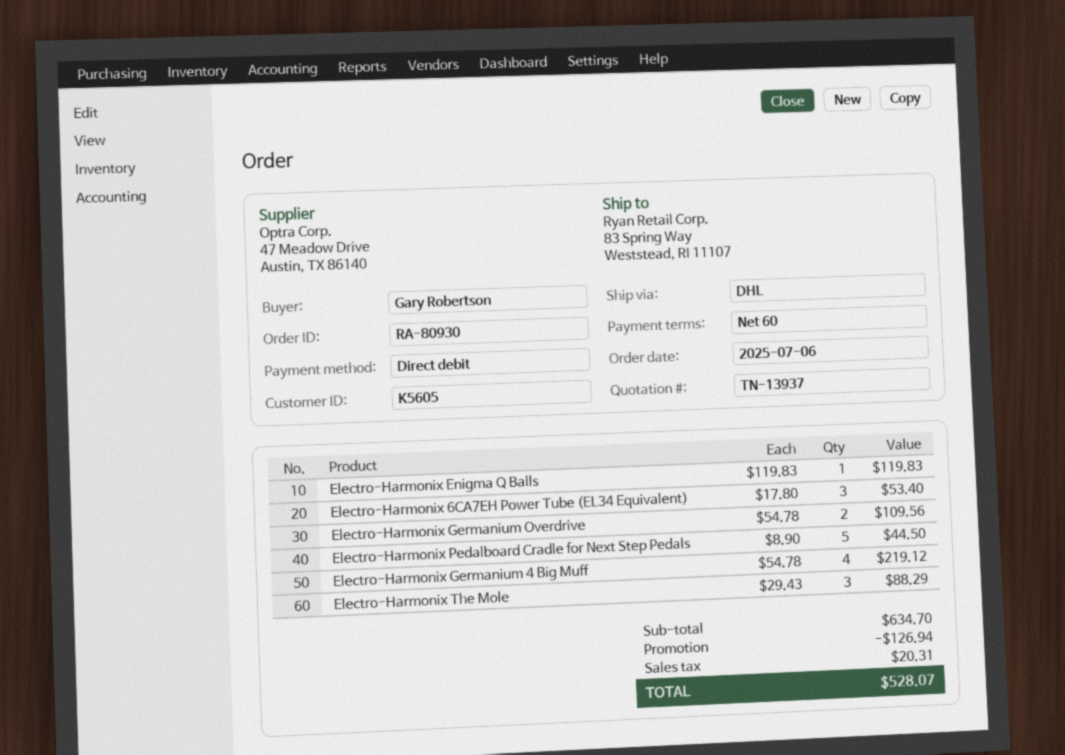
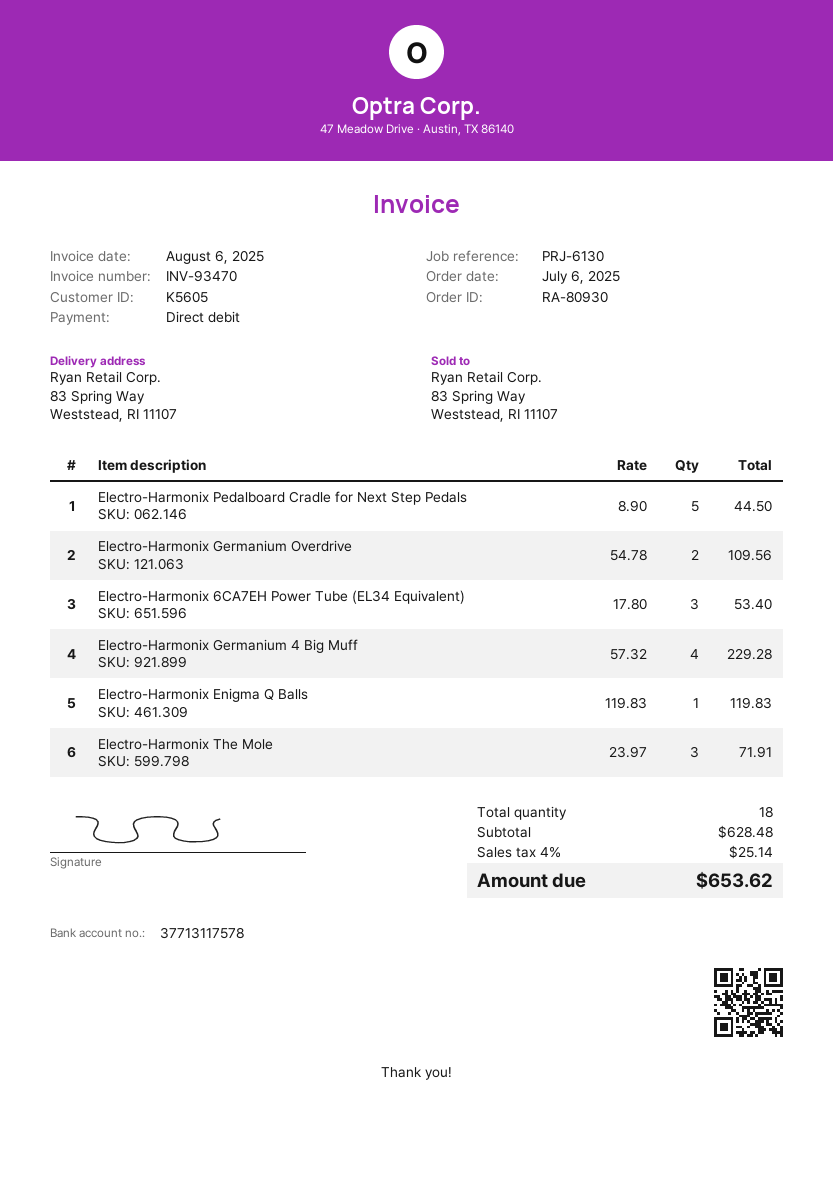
Electro-Harmonix Germanium 4 Big Muff: 4 x 54.78 = 219.12 -> 4 x 57.32 = 229.28
Electro-Harmonix The Mole: 3 x 29.43 = 88.29 -> 3 x 23.97 = 71.91
subtotal: 634.70 -> 628.48
discount: 126.94 -> none
tax: 20.31 -> 25.14
total: 528.07 -> 653.62

